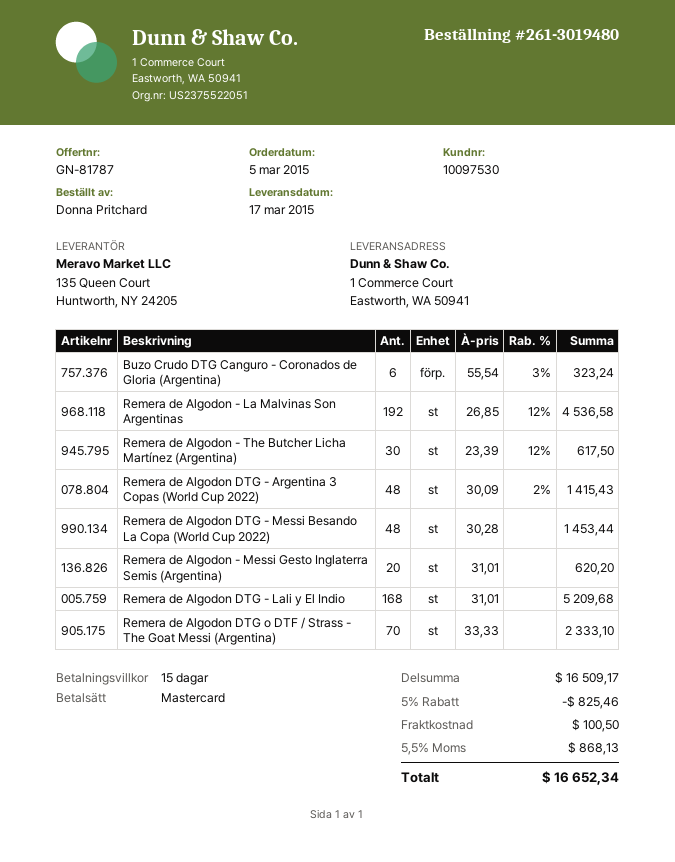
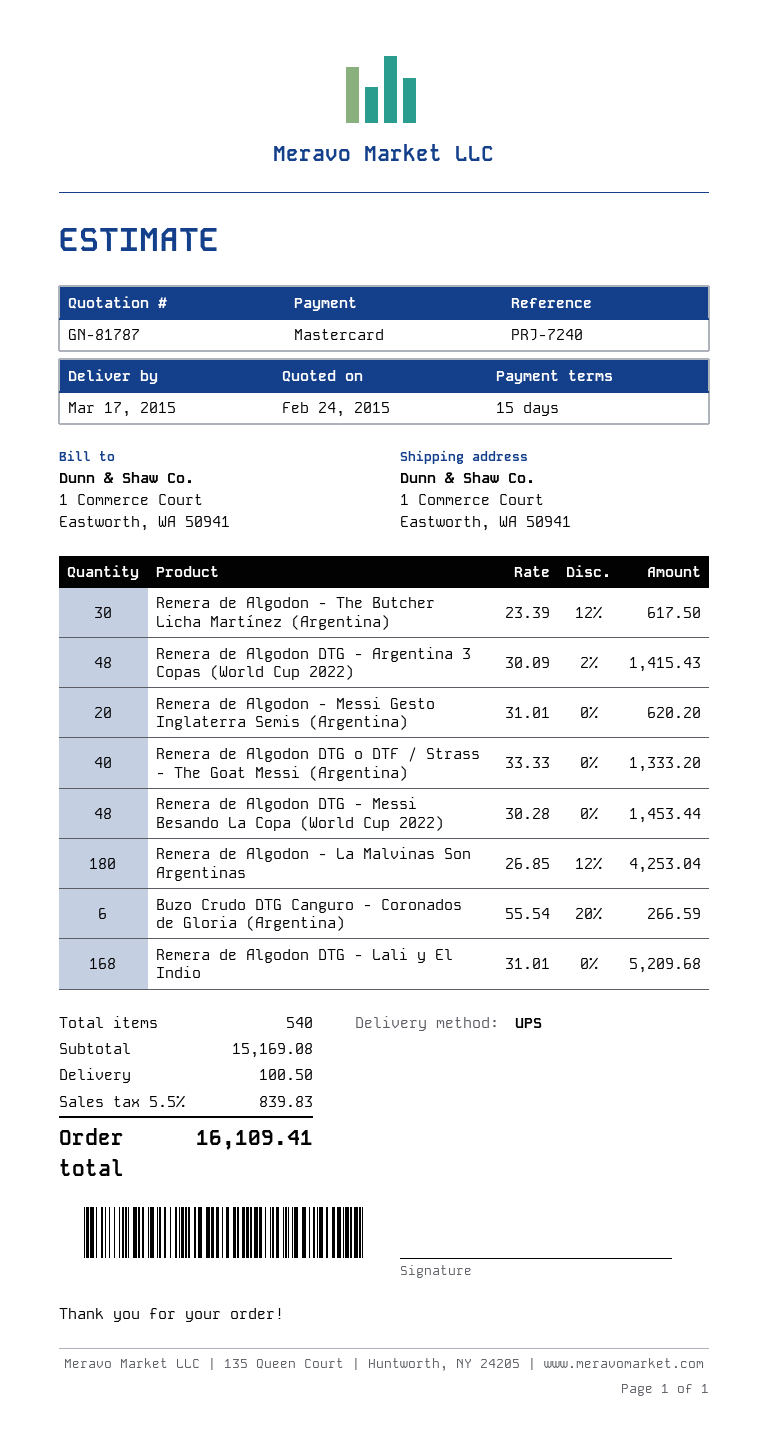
Buzo Crudo DTG Canguro - Coronados de Gloria (Argentina): 6 x 55.54 - 3% = 323.24 -> 6 x 55.54 - 20% = 266.59
Remera de Algodon - La Malvinas Son Argentinas: 192 x 26.85 - 12% = 4536.58 -> 180 x 26.85 - 12% = 4253.04
Remera de Algodon DTG o DTF / Strass - The Goat Messi (Argentina): 70 x 33.33 = 2333.10 -> 40 x 33.33 = 1333.20
subtotal: 16509.17 -> 15169.08
discount: 5% = 825.46 -> none
tax: 5.5% = 868.13 -> 5.5% = 839.83
total: 16652.34 -> 16109.41

